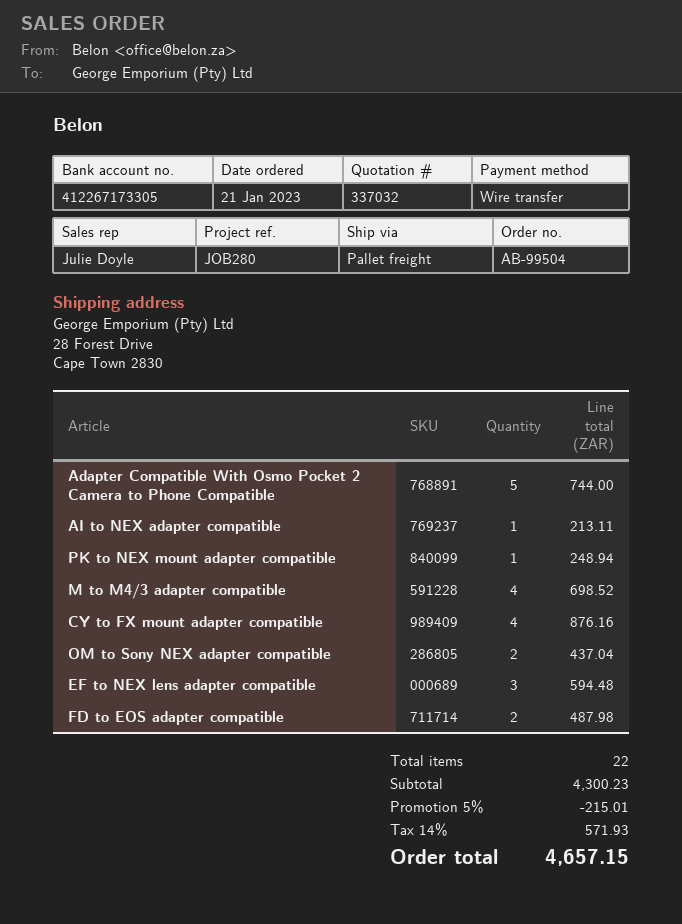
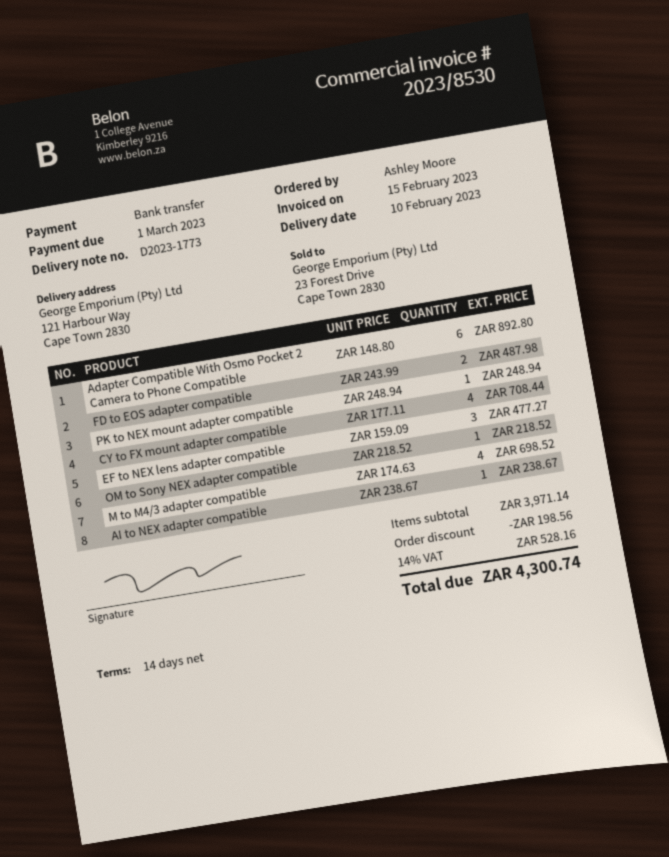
ship to: 28 Forest Drive, Cape Town 2830 -> 121 Harbour Way, Cape Town 2830
Adapter Compatible With Osmo Pocket 2 Camera to Phone Compatible: 5 for 744.00 -> 6 for 892.80
AI to NEX adapter compatible: 1 for 213.11 -> 1 for 238.67
CY to FX mount adapter compatible: 4 for 876.16 -> 4 for 708.44
OM to Sony NEX adapter compatible: 2 for 437.04 -> 1 for 218.52
EF to NEX lens adapter compatible: 3 for 594.48 -> 3 for 477.27
subtotal: 4300.23 -> 3971.14
discount: 215.01 -> 198.56
tax: 14% = 571.93 -> 14% = 528.16
total: 4657.15 -> 4300.74

